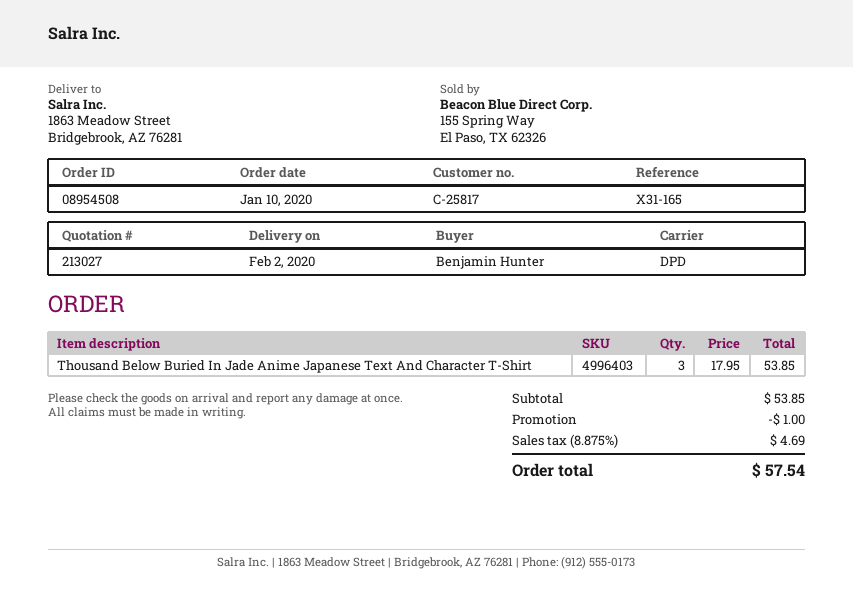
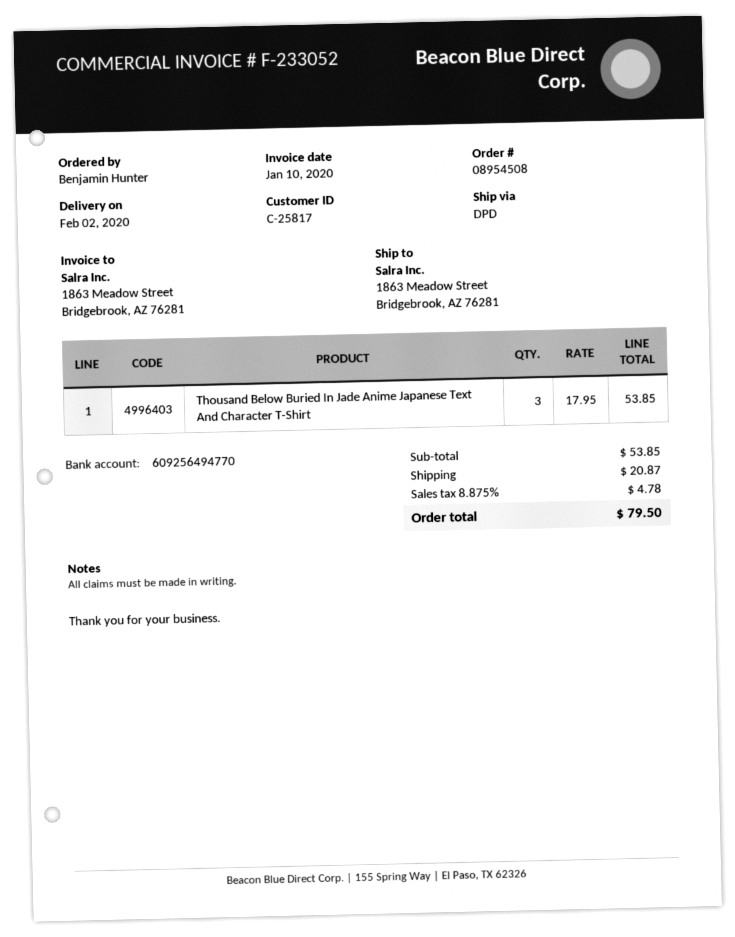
discount: 1.00 -> none
shipping: none -> 20.87
tax: 8.875% = 4.69 -> 8.875% = 4.78
total: 57.54 -> 79.50

